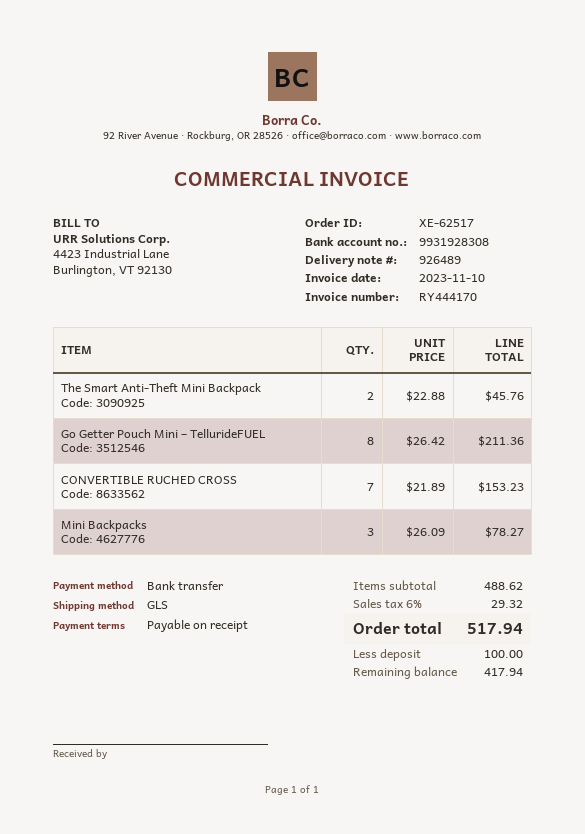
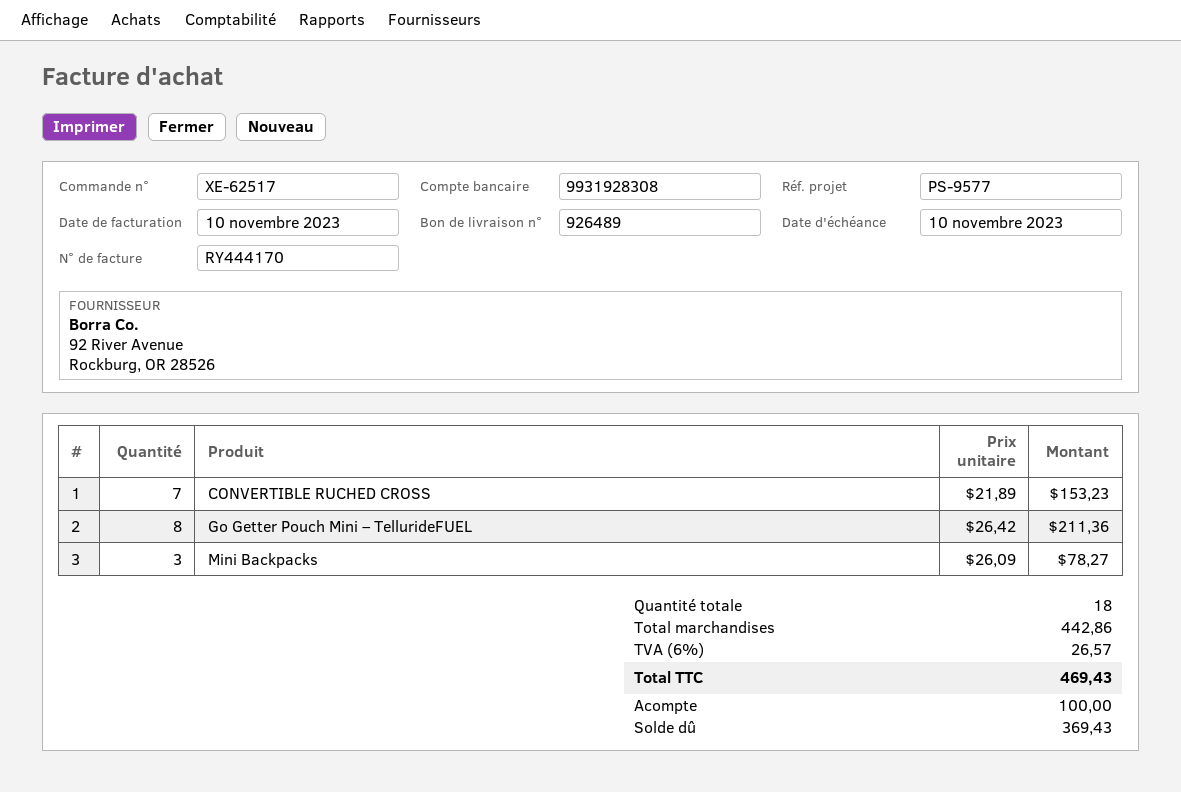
The Smart Anti-Theft Mini Backpack: 2 x 22.88 = 45.76 -> none
subtotal: 488.62 -> 442.86
tax: 6% = 29.32 -> 6% = 26.57
total: 517.94 -> 469.43
balance: 417.94 -> 369.43

